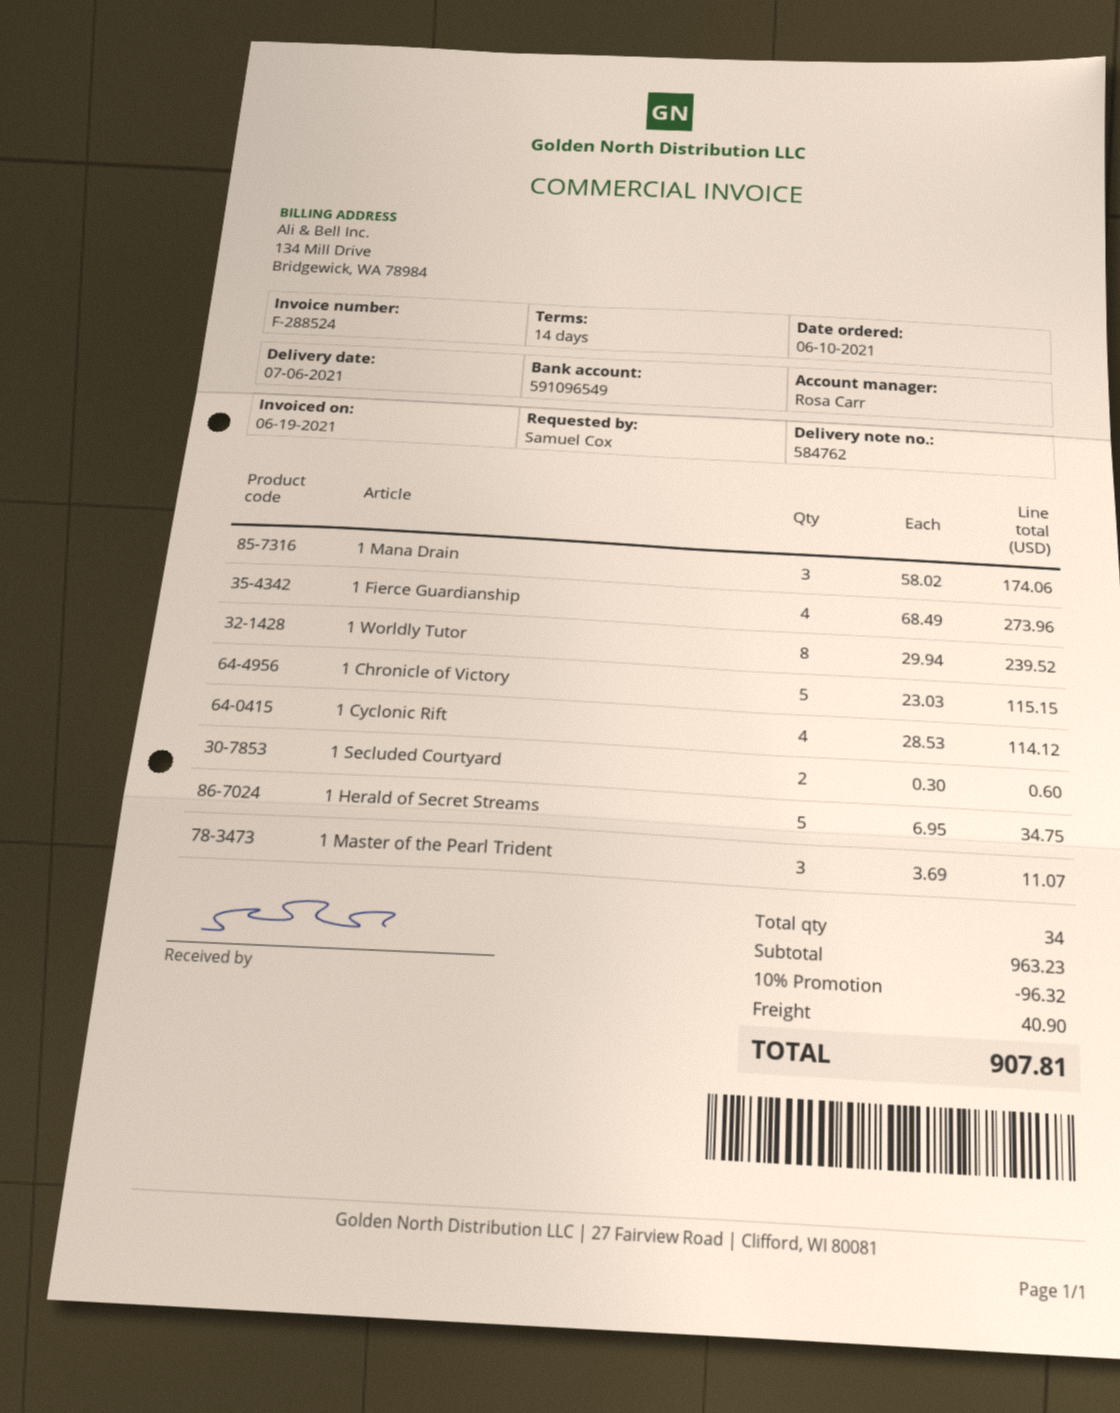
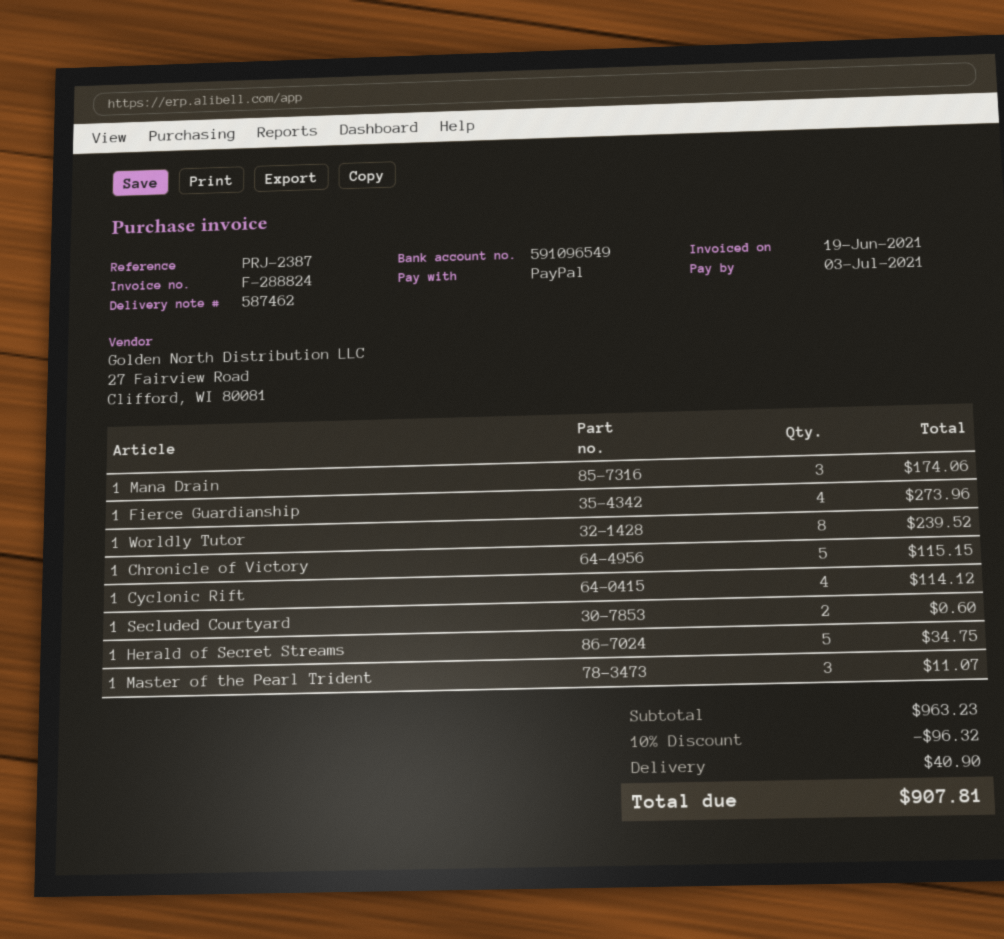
delivery note number: 584762 -> 587462
invoice number: F-288524 -> F-288824

